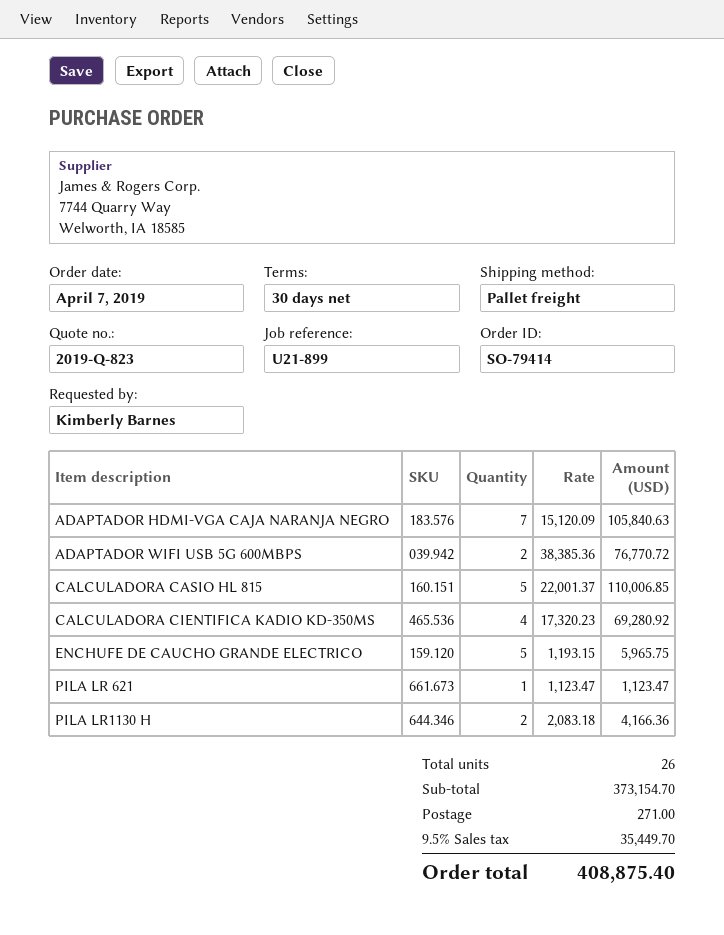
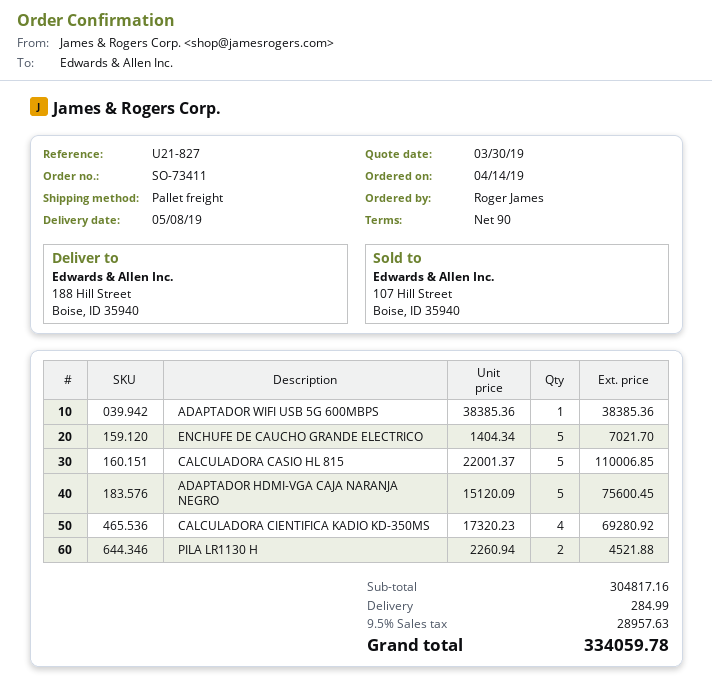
order number: SO-79414 -> SO-73411
order date: 2019-04-07 -> 2019-04-14
payment terms: 30 days -> 90 days
reference: U21-899 -> U21-827
ordered by: Kimberly Barnes -> Roger James
ADAPTADOR HDMI-VGA CAJA NARANJA NEGRO: 7 x 15120.09 = 105840.63 -> 5 x 15120.09 = 75600.45
ADAPTADOR WIFI USB 5G 600MBPS: 2 x 38385.36 = 76770.72 -> 1 x 38385.36 = 38385.36
ENCHUFE DE CAUCHO GRANDE ELECTRICO: 5 x 1193.15 = 5965.75 -> 5 x 1404.34 = 7021.70
PILA LR 621: 1 x 1123.47 = 1123.47 -> none
PILA LR1130 H: 2 x 2083.18 = 4166.36 -> 2 x 2260.94 = 4521.88
subtotal: 373154.70 -> 304817.16
shipping: 271.00 -> 284.99
tax: 9.5% = 35449.70 -> 9.5% = 28957.63
total: 408875.40 -> 334059.78

